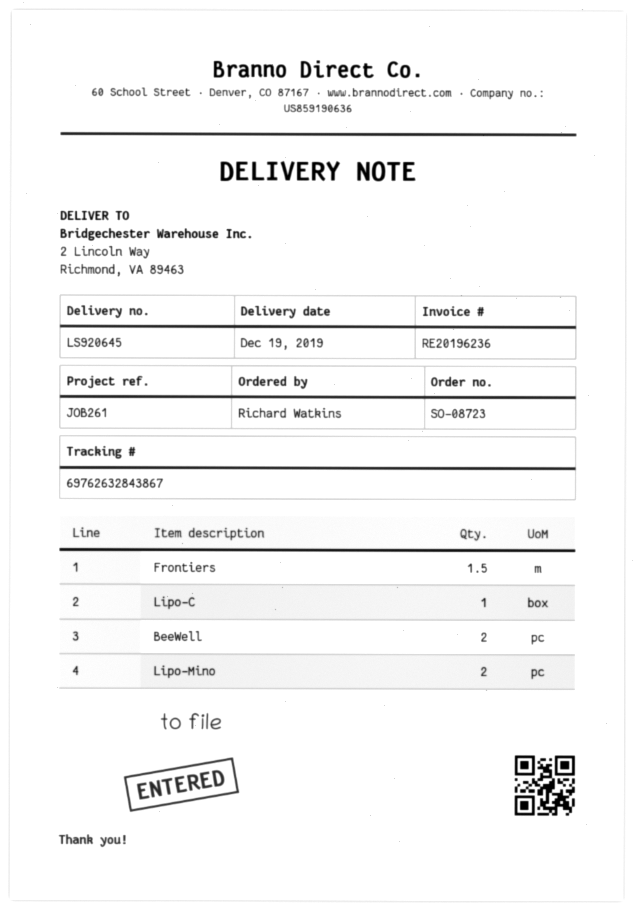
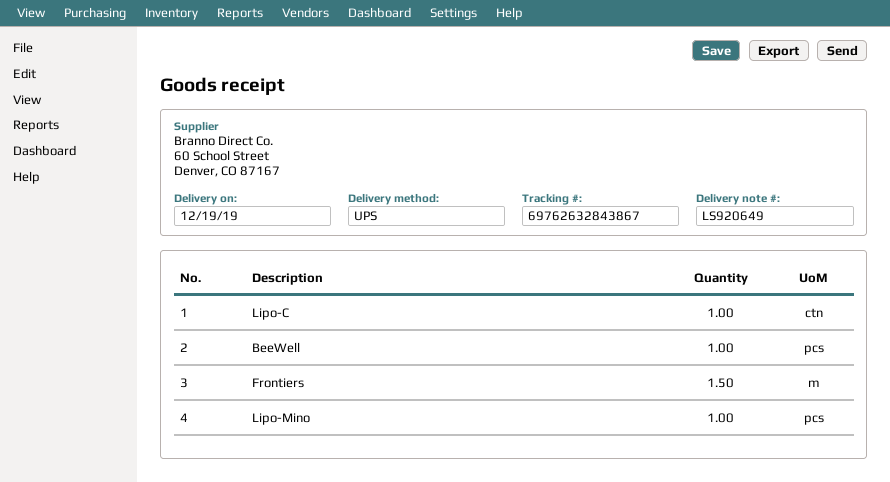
delivery note number: LS920645 -> LS920649
BeeWell: 2 -> 1
Lipo-Mino: 2 -> 1

